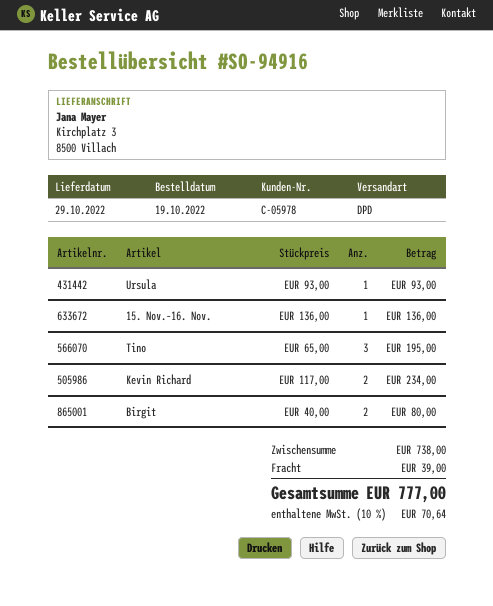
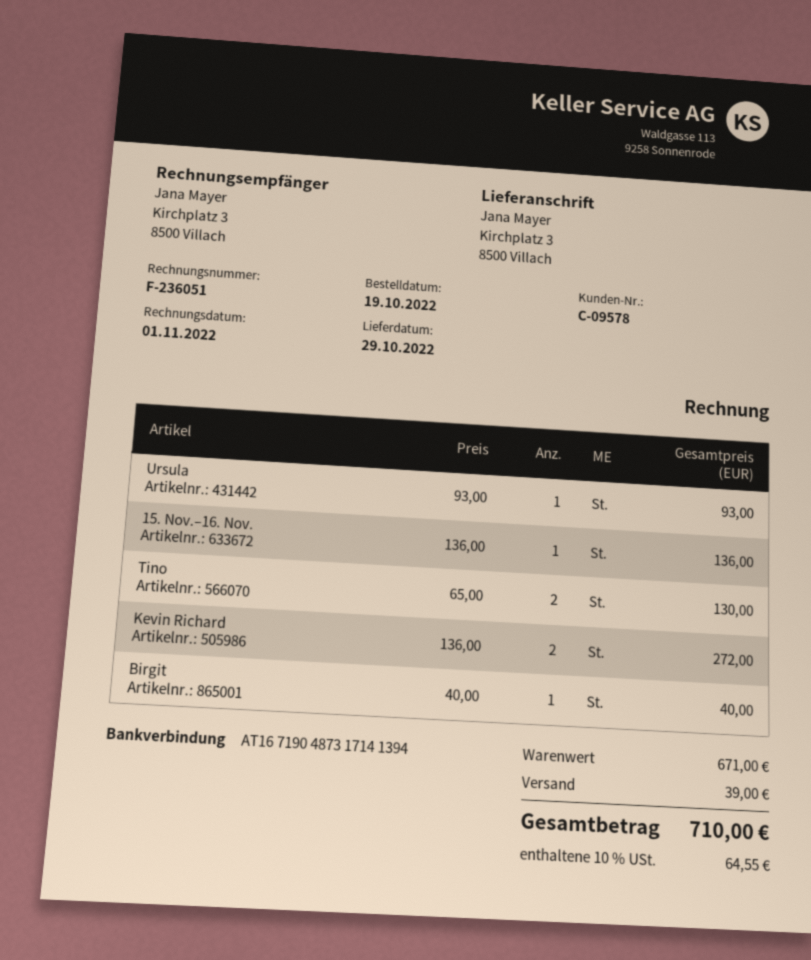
customer number: C-05978 -> C-09578
Tino: 3 x 65.00 = 195.00 -> 2 x 65.00 = 130.00
Kevin Richard: 2 x 117.00 = 234.00 -> 2 x 136.00 = 272.00
Birgit: 2 x 40.00 = 80.00 -> 1 x 40.00 = 40.00
subtotal: 738.00 -> 671.00
tax: 10% = 70.64 -> 10% = 64.55
total: 777.00 -> 710.00

